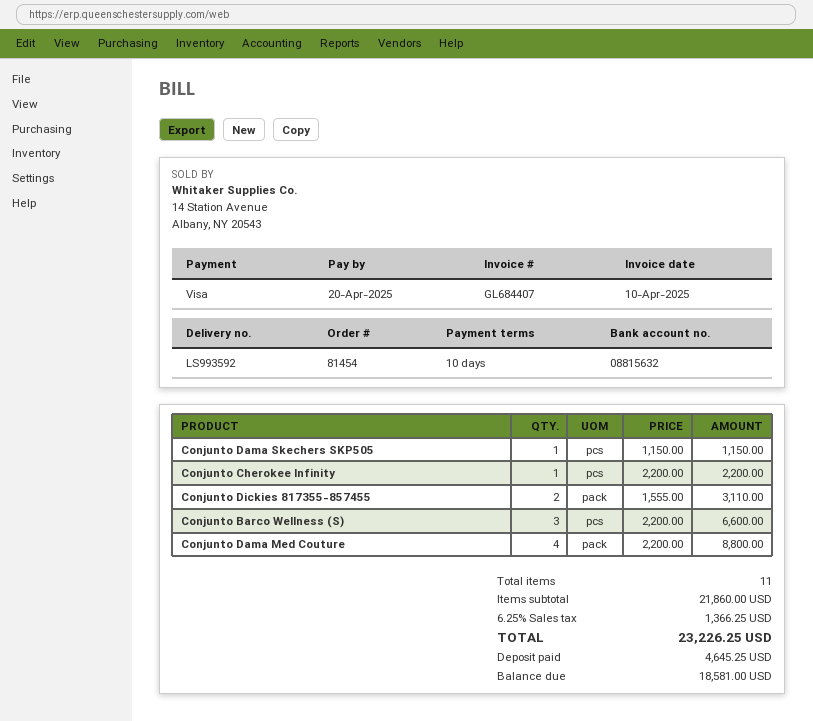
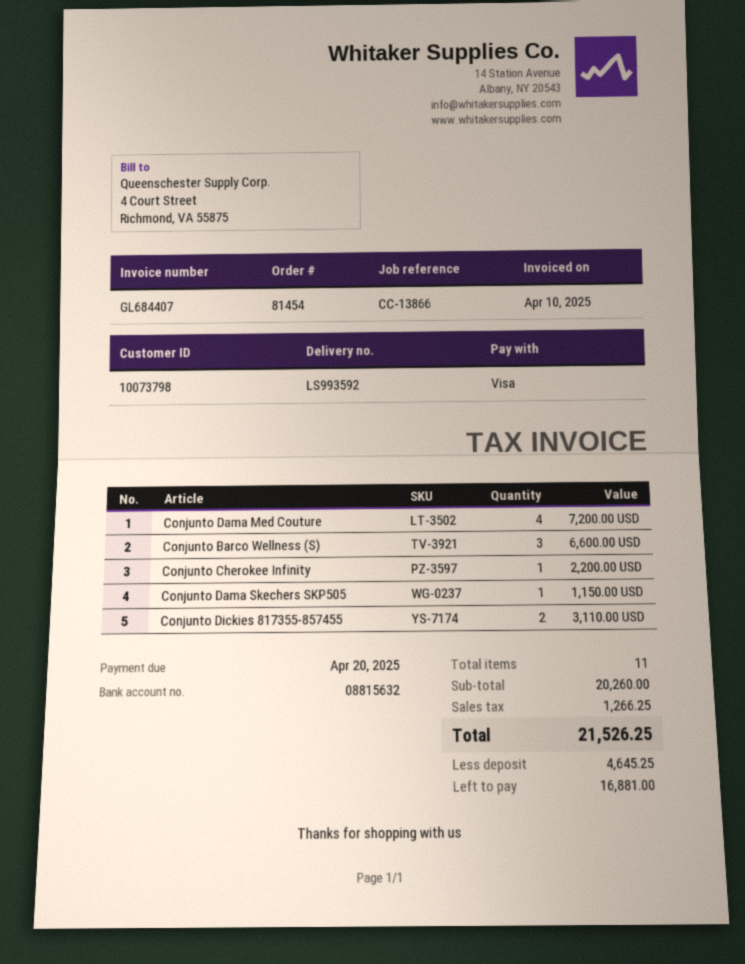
Conjunto Dama Med Couture: 4 for 8800.00 -> 4 for 7200.00
subtotal: 21860.00 -> 20260.00
tax: 1366.25 -> 1266.25
total: 23226.25 -> 21526.25
balance: 18581.00 -> 16881.00

